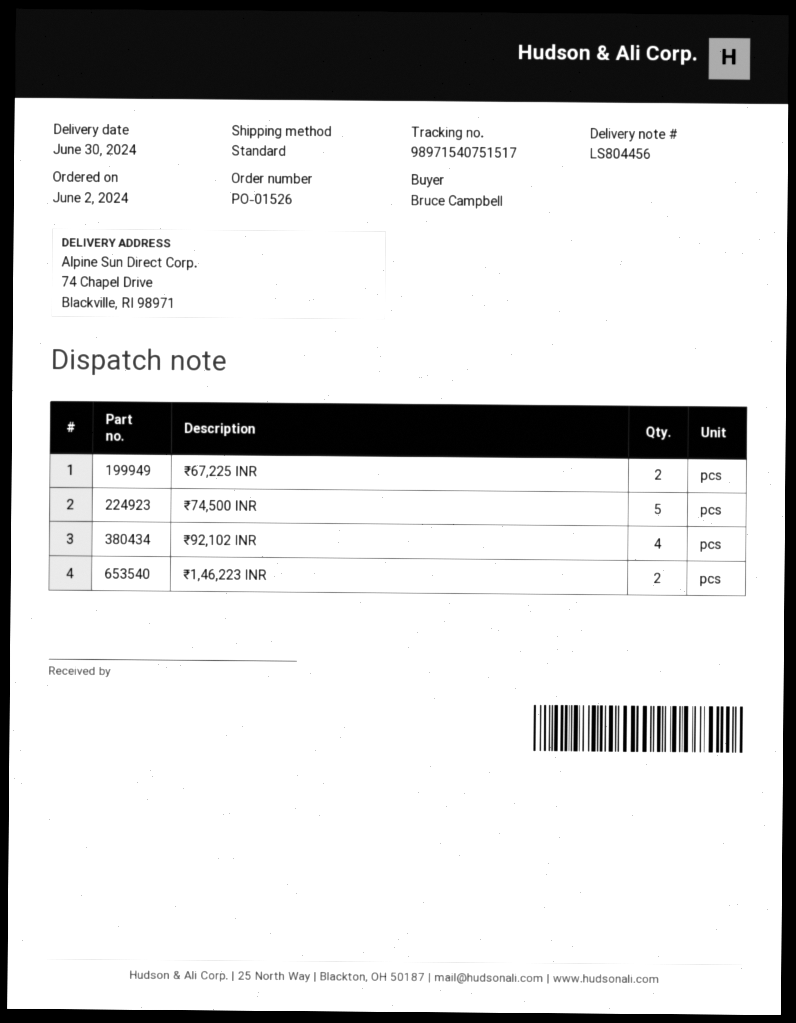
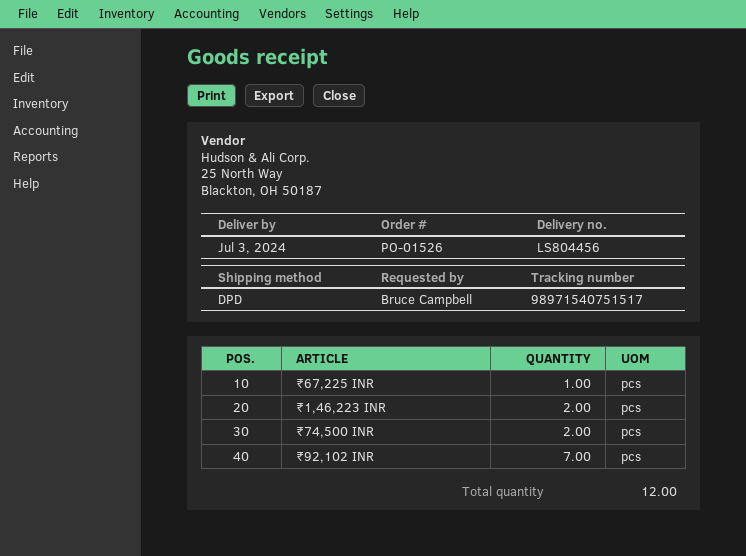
delivery date: 2024-06-30 -> 2024-07-03
shipping method: standard -> DPD
₹67,225 INR: 2 -> 1
₹74,500 INR: 5 -> 2
₹92,102 INR: 4 -> 7

